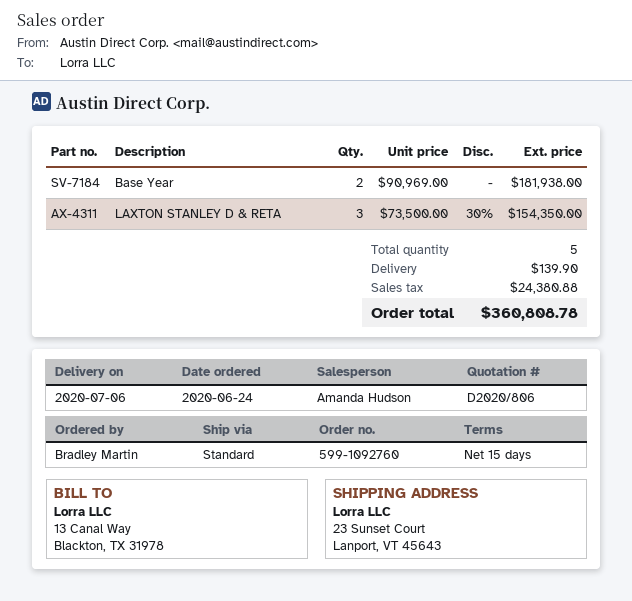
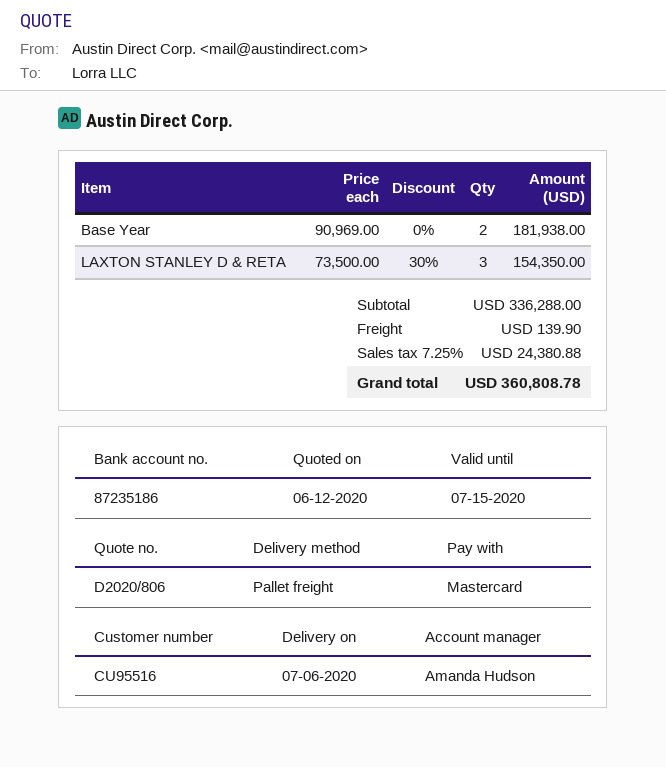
shipping method: standard -> pallet freight

